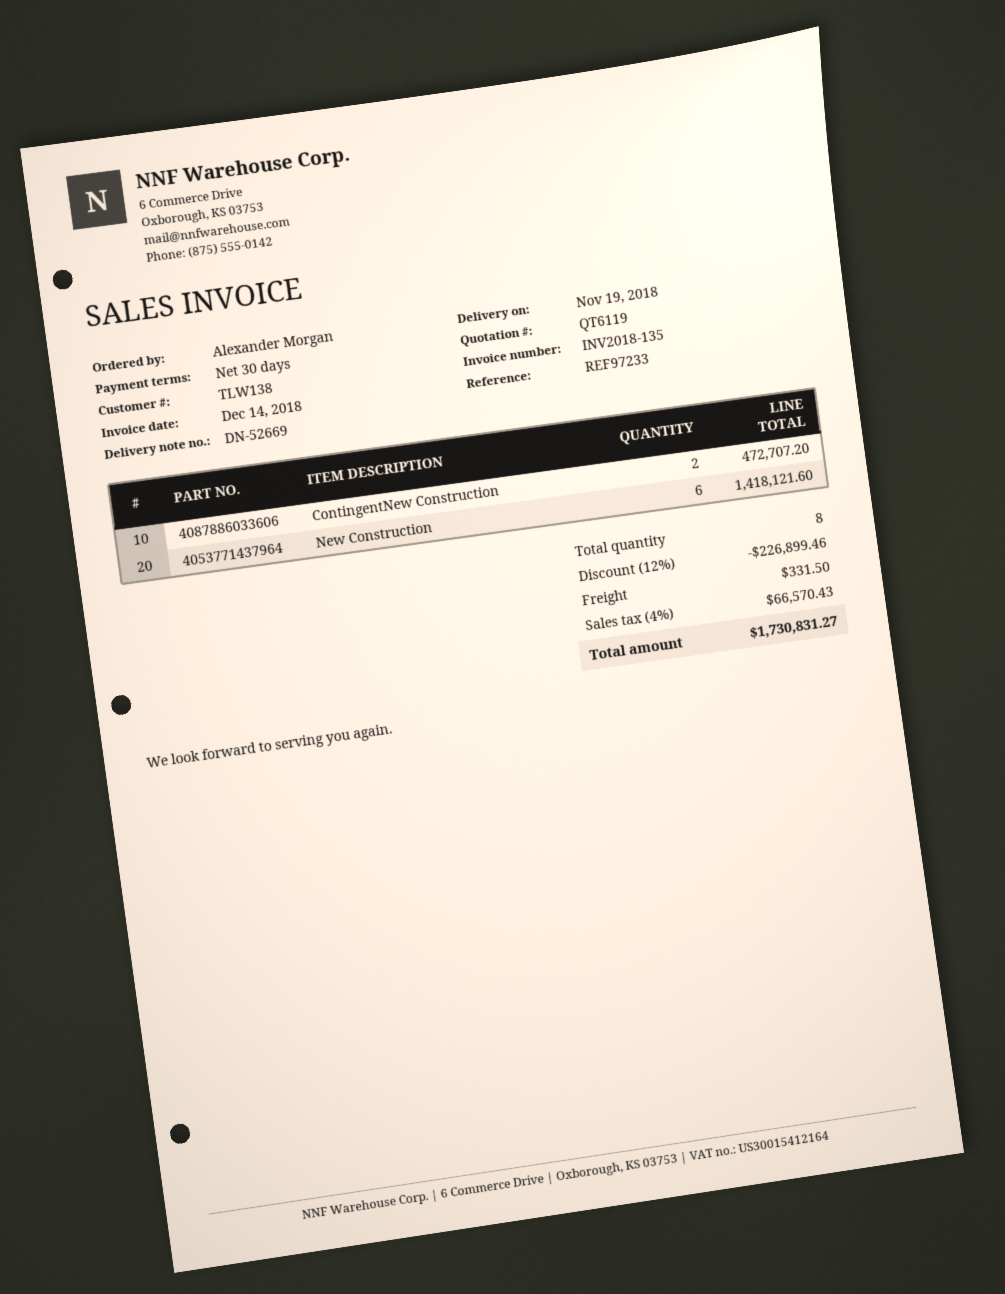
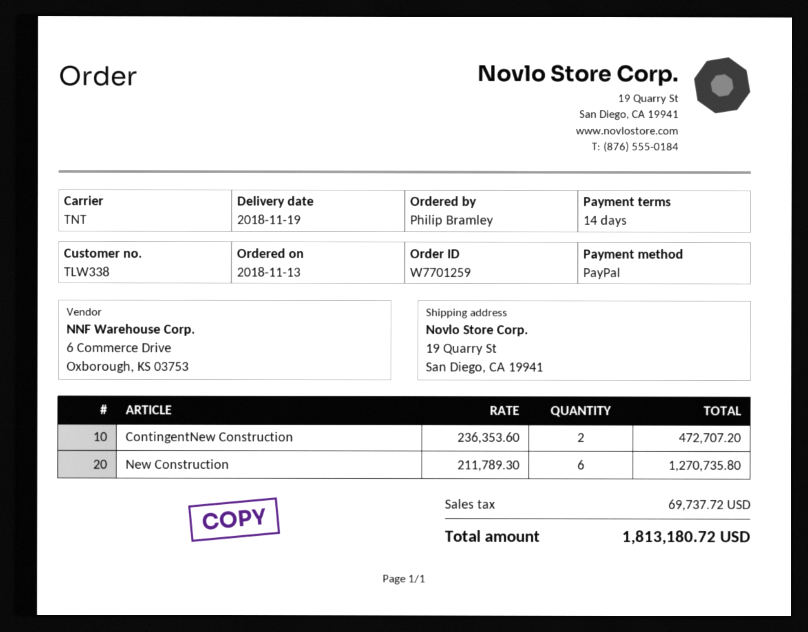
payment terms: 30 days -> 14 days
customer number: TLW138 -> TLW338
ordered by: Alexander Morgan -> Philip Bramley
New Construction: 6 for 1418121.60 -> 6 for 1270735.80
discount: 12% = 226899.46 -> none
shipping: 331.50 -> none
tax: 66570.43 -> 69737.72
total: 1730831.27 -> 1813180.72

